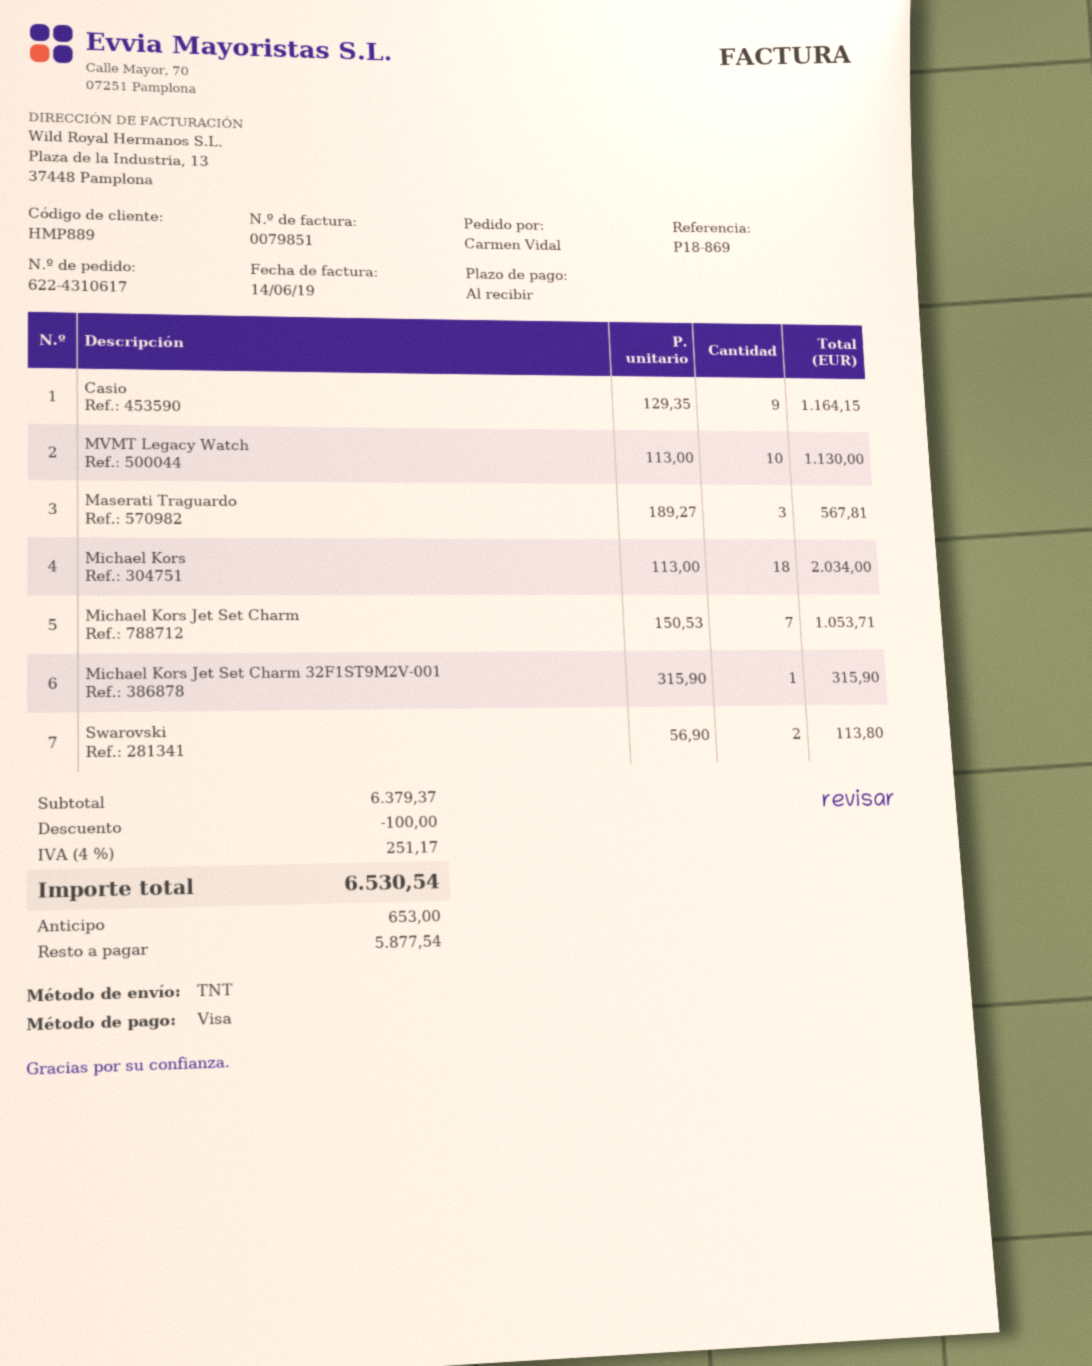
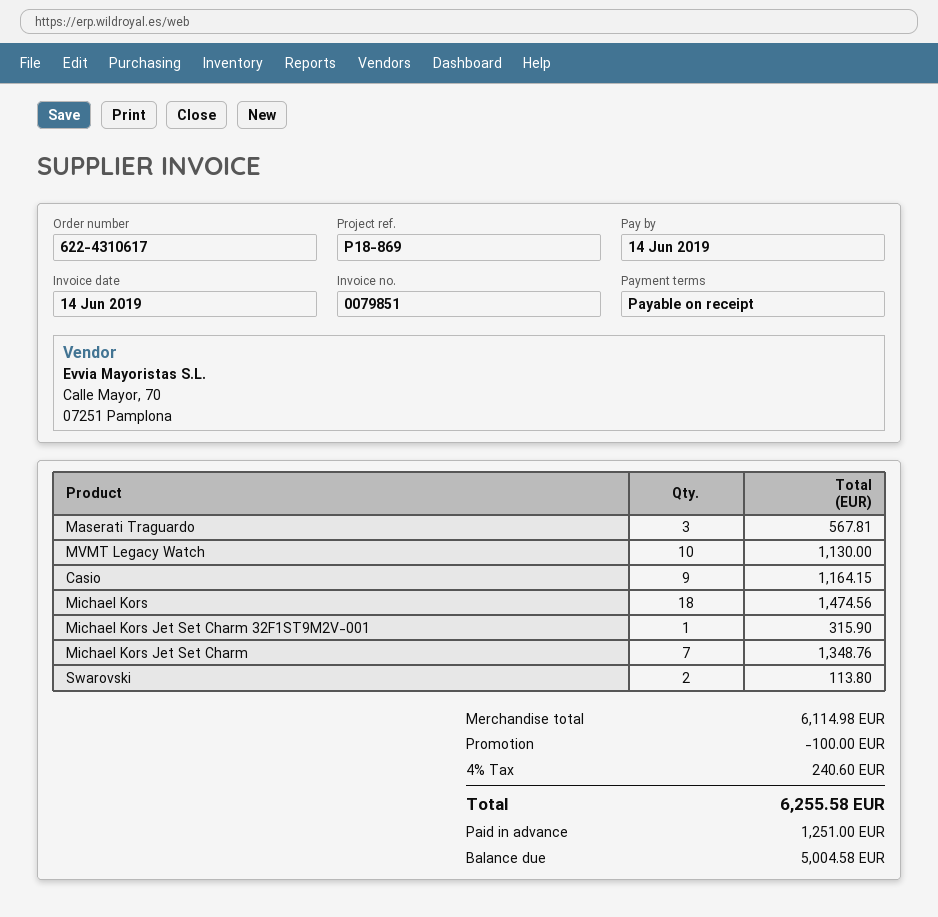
Michael Kors: 18 for 2034.00 -> 18 for 1474.56
Michael Kors Jet Set Charm: 7 for 1053.71 -> 7 for 1348.76
subtotal: 6379.37 -> 6114.98
tax: 4% = 251.17 -> 4% = 240.60
total: 6530.54 -> 6255.58
deposit: 653.00 -> 1251.00
balance: 5877.54 -> 5004.58

